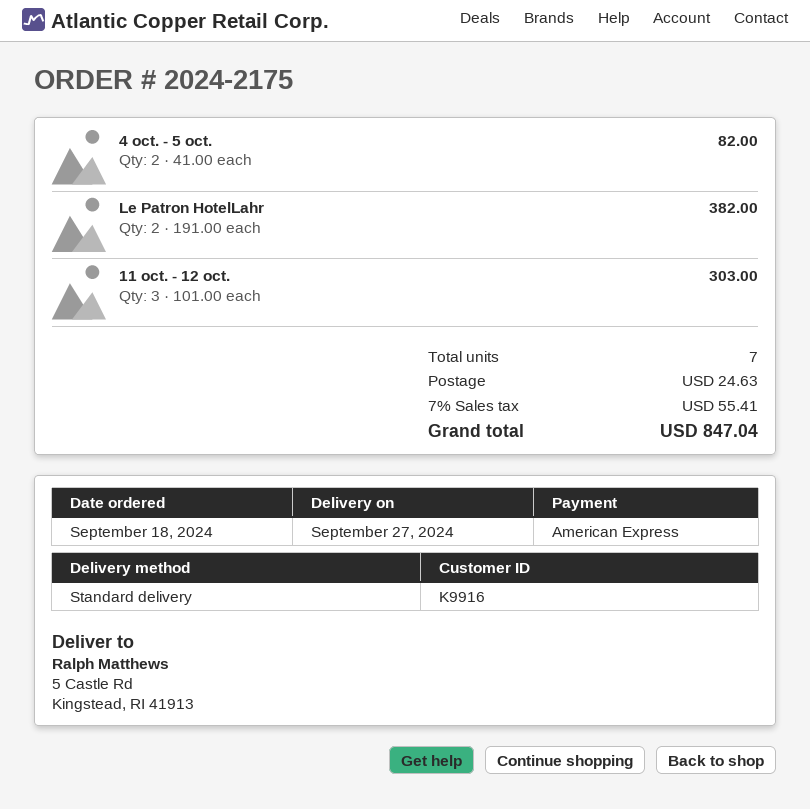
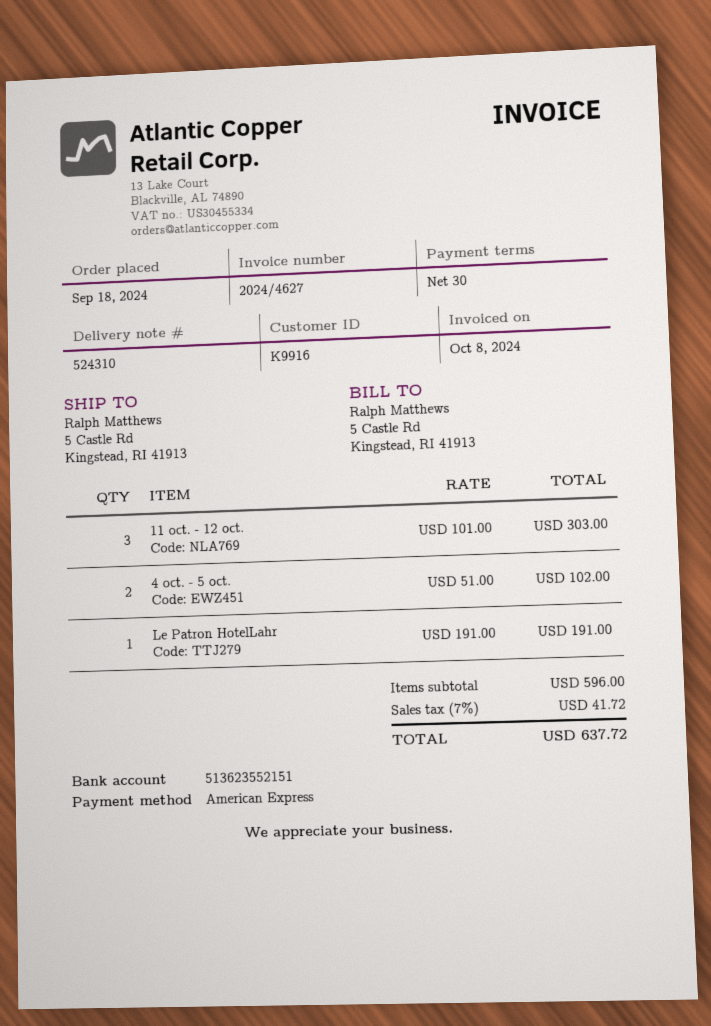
4 oct. - 5 oct.: 2 x 41.00 = 82.00 -> 2 x 51.00 = 102.00
Le Patron HotelLahr: 2 x 191.00 = 382.00 -> 1 x 191.00 = 191.00
shipping: 24.63 -> none
tax: 7% = 55.41 -> 7% = 41.72
total: 847.04 -> 637.72

